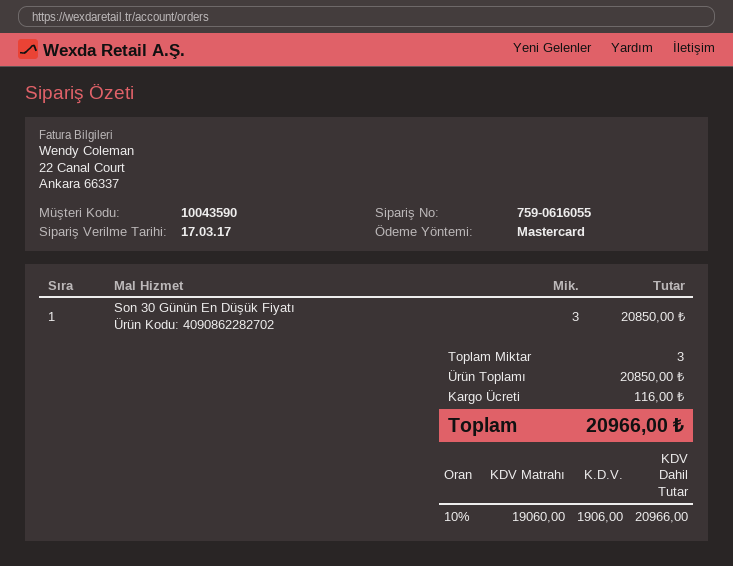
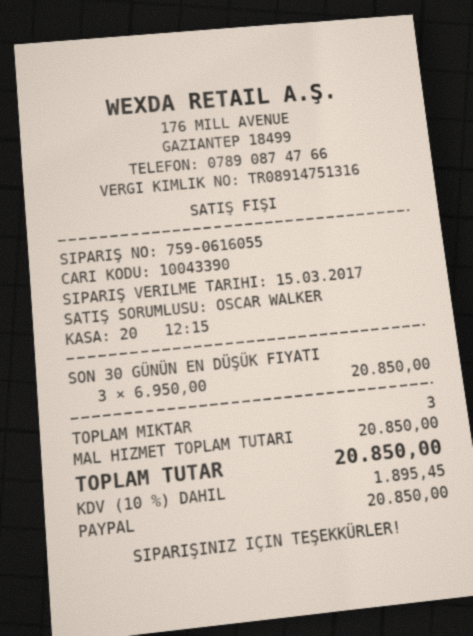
order date: 2017-03-17 -> 2017-03-15
customer number: 10043590 -> 10043390
payment method: Mastercard -> PayPal
shipping: 116.00 -> none
tax: 10% = 1906.00 -> 10% = 1895.45
total: 20966.00 -> 20850.00

